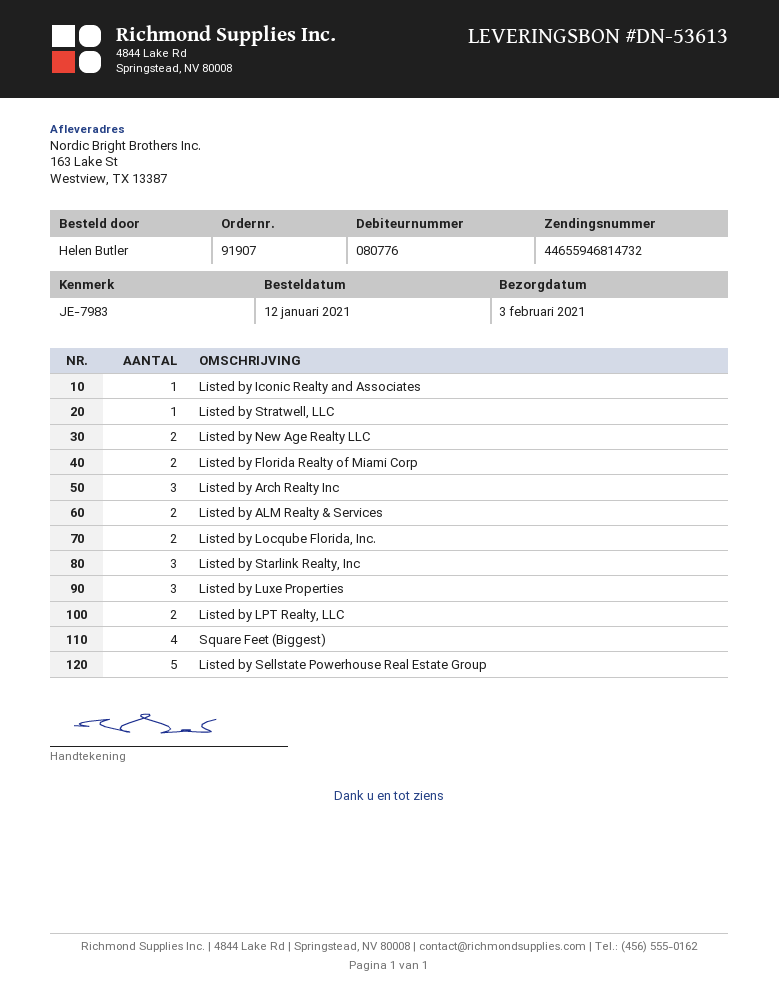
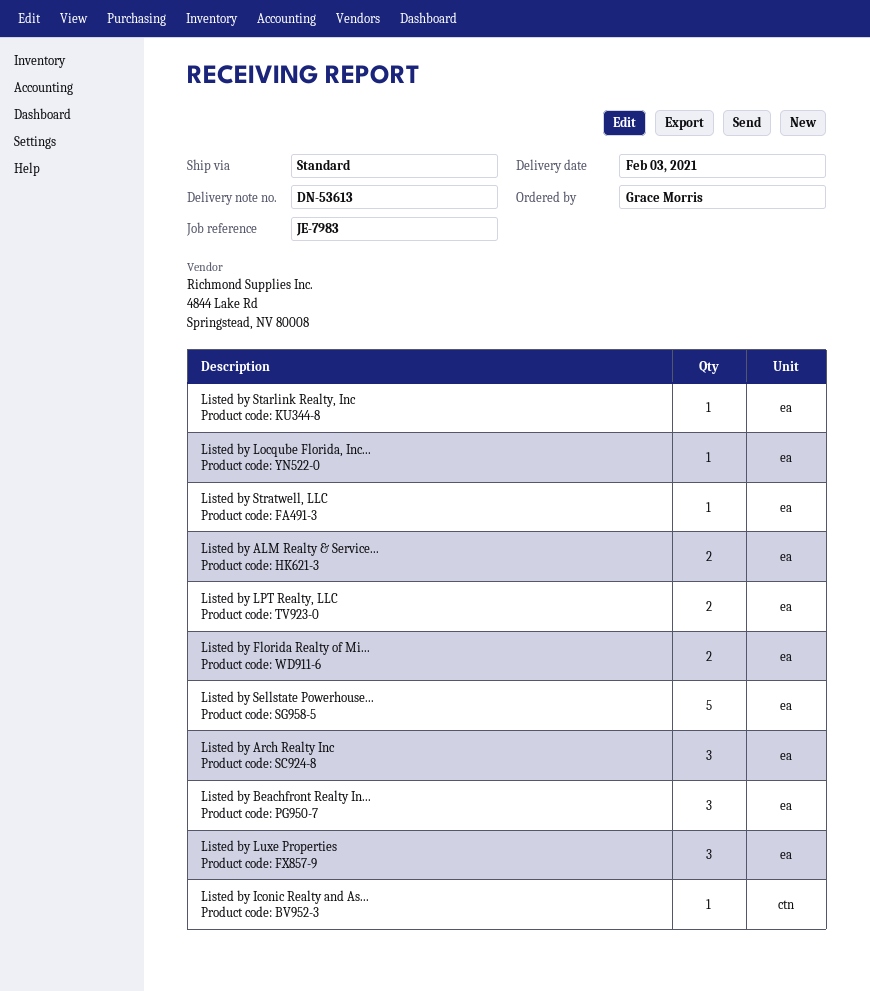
ordered by: Helen Butler -> Grace Morris
Listed by New Age Realty LLC: 2 -> none
Listed by Locqube Florida, Inc.: 2 -> 1
Listed by Starlink Realty, Inc: 3 -> 1
Square Feet (Biggest): 4 -> none
Listed by Beachfront Realty In...: none -> 3

